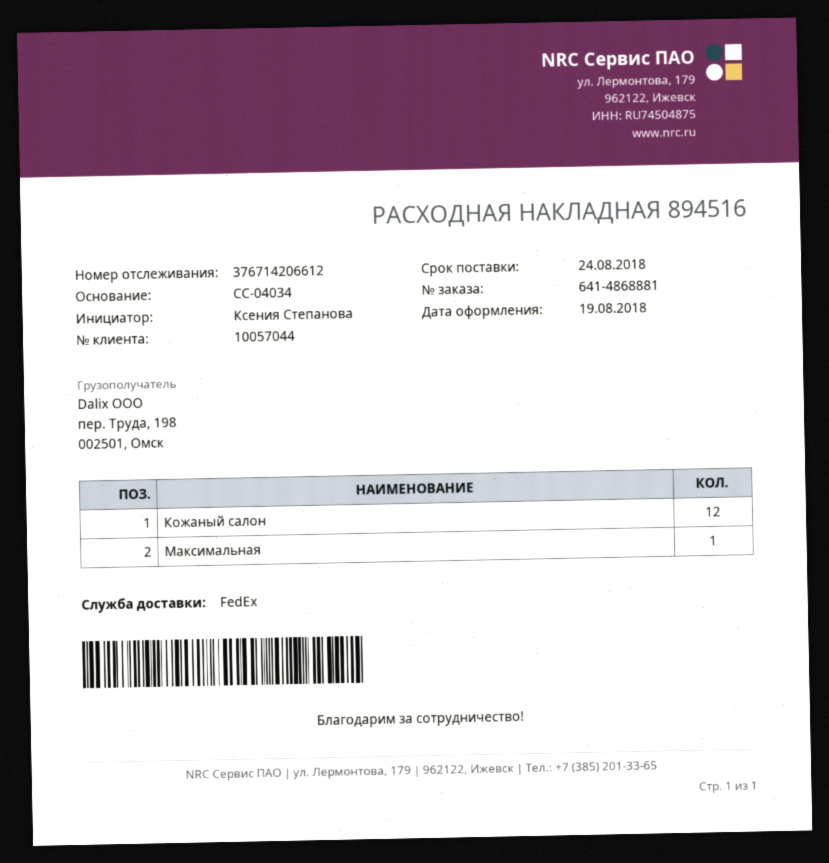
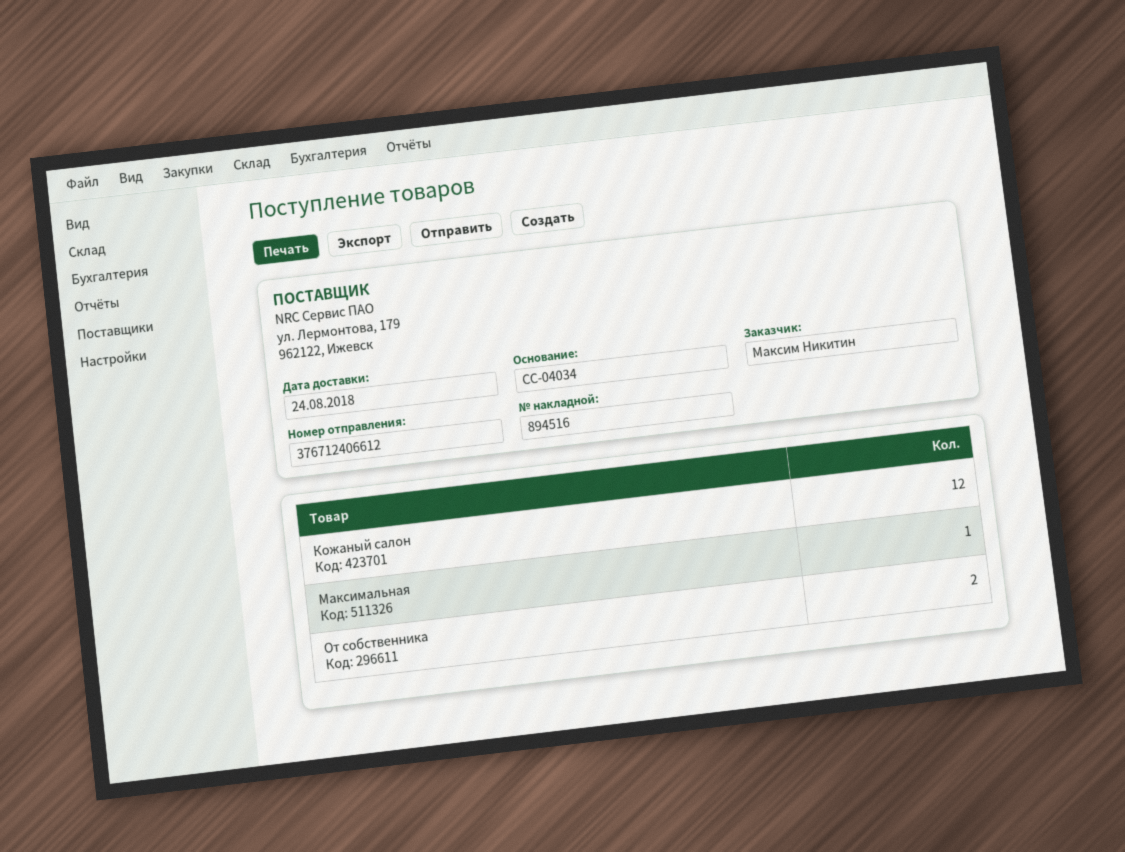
ordered by: Ксения Степанова -> Максим Никитин
tracking number: 376714206612 -> 376712406612
От собственника: none -> 2

